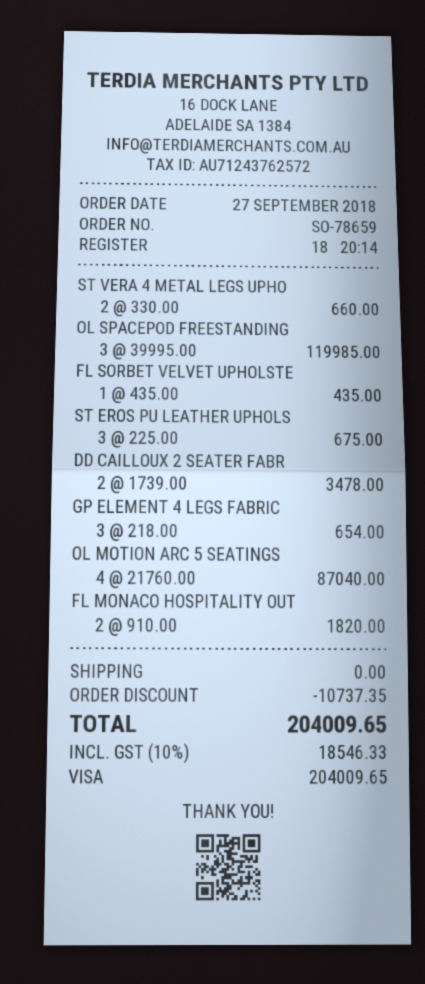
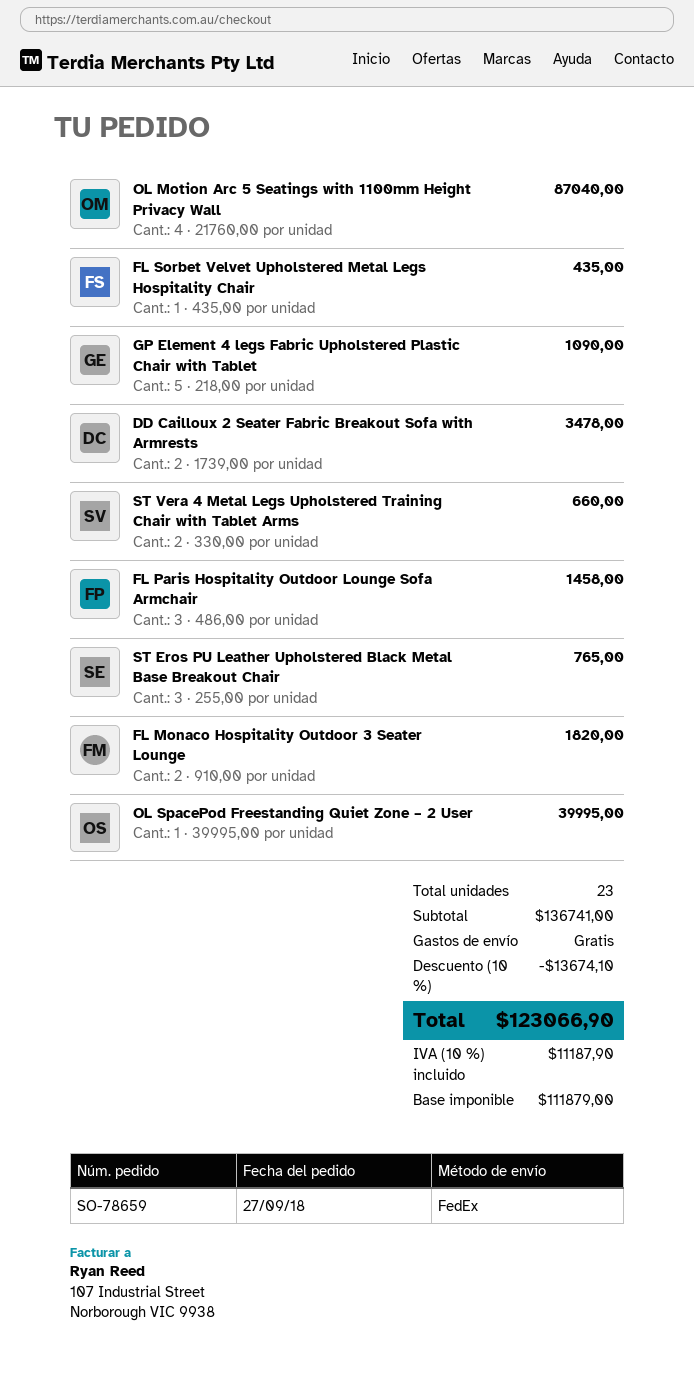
OL SPACEPOD FREESTANDING: 3 x 39995.00 = 119985.00 -> 1 x 39995.00 = 39995.00
ST EROS PU LEATHER UPHOLS: 3 x 225.00 = 675.00 -> 3 x 255.00 = 765.00
GP ELEMENT 4 LEGS FABRIC: 3 x 218.00 = 654.00 -> 5 x 218.00 = 1090.00
FL Paris Hospitality Outdoor Lounge Sofa Armchair: none -> 3 x 486.00 = 1458.00
discount: 10737.35 -> 13674.10
tax: 10% = 18546.33 -> 10% = 11187.90
total: 204009.65 -> 123066.90

